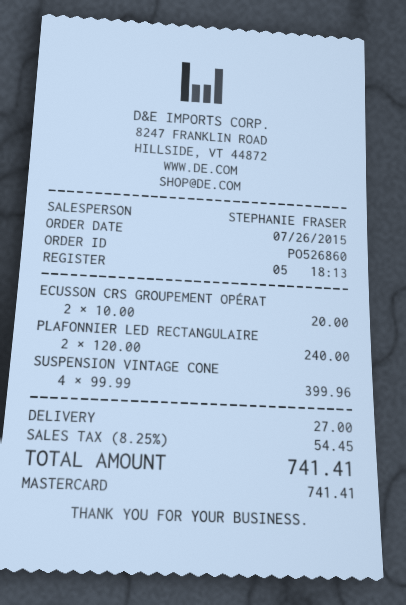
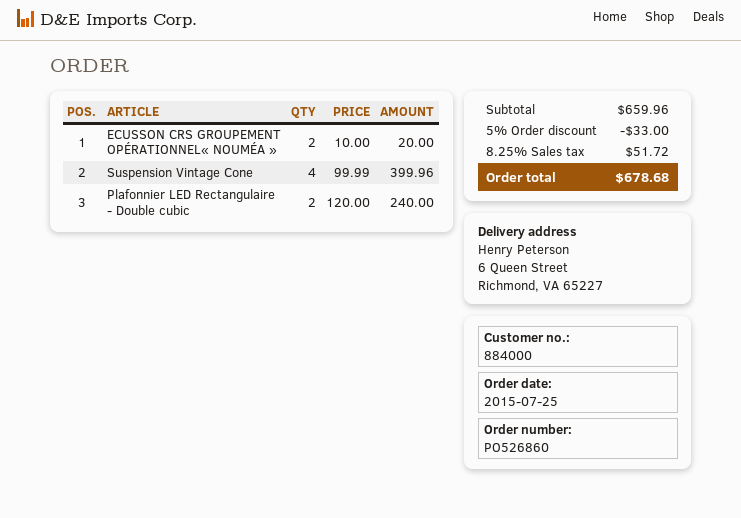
order date: 2015-07-26 -> 2015-07-25
discount: none -> 5% = 33.00
shipping: 27.00 -> none
tax: 8.25% = 54.45 -> 8.25% = 51.72
total: 741.41 -> 678.68

